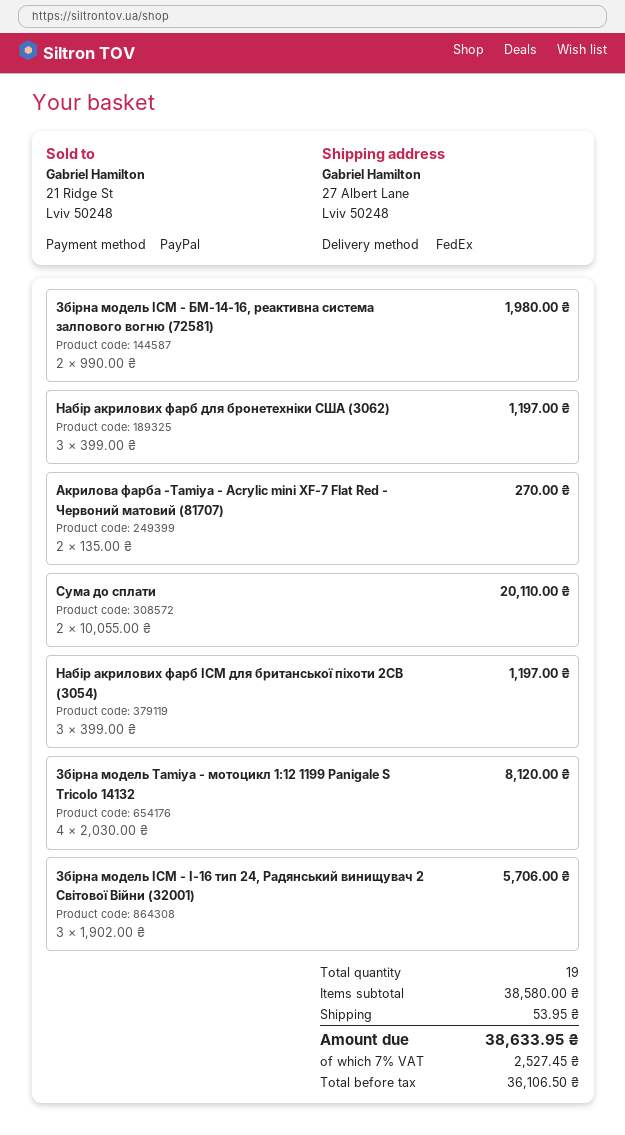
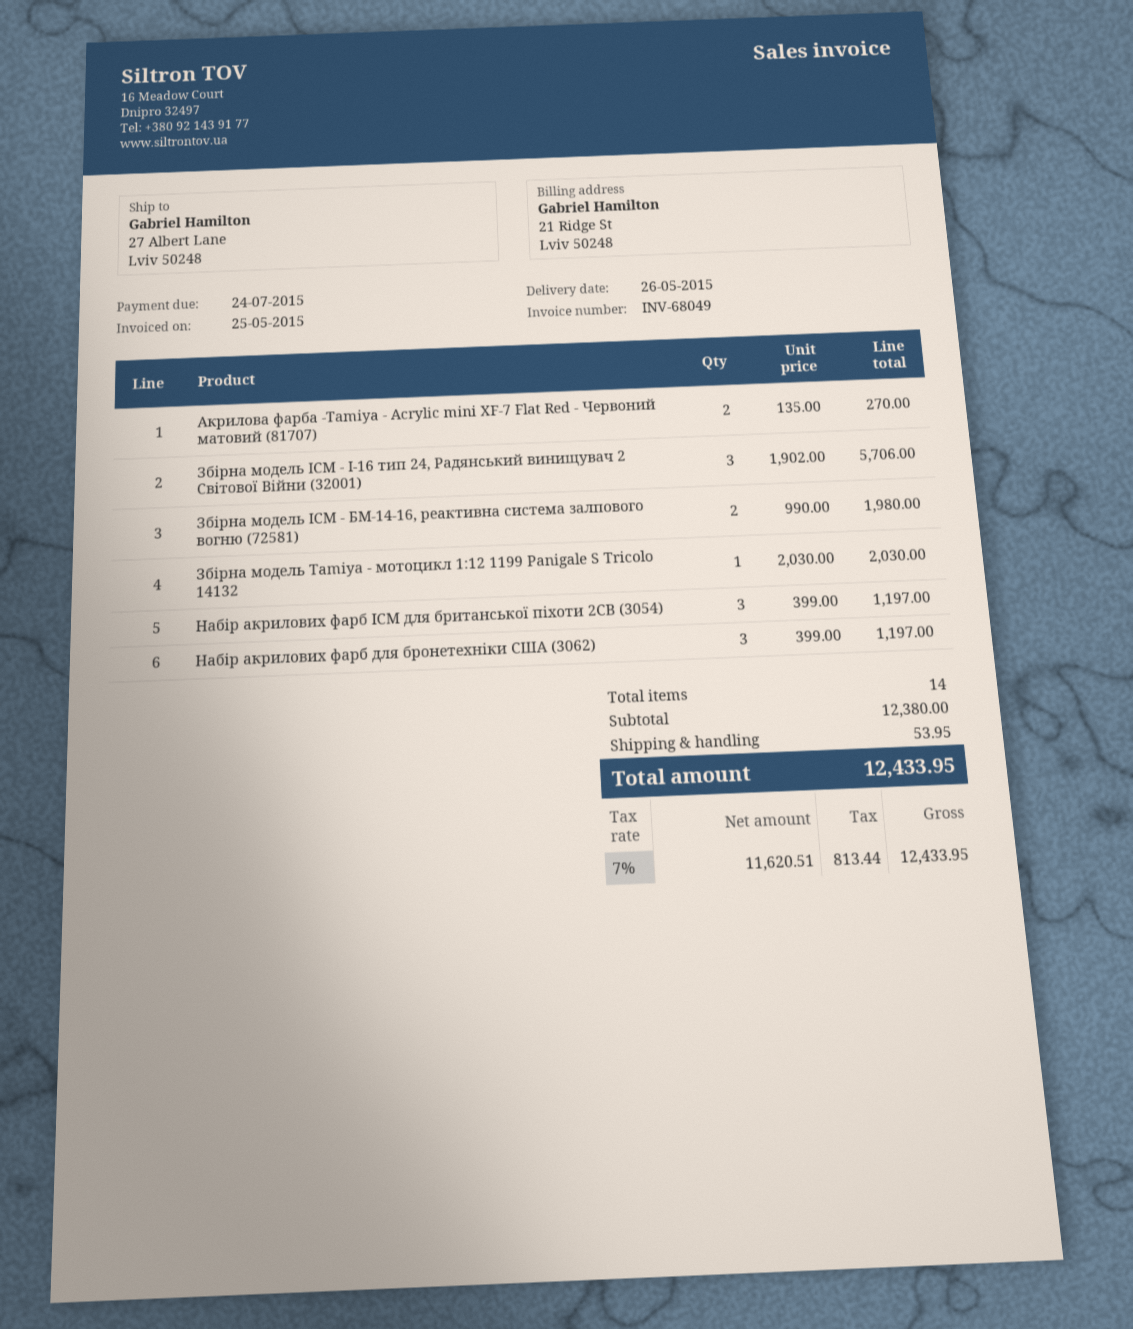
Сума до сплати: 2 x 10055.00 = 20110.00 -> none
Збірна модель Tamiya - мотоцикл 1:12 1199 Panigale S Tricolo 14132: 4 x 2030.00 = 8120.00 -> 1 x 2030.00 = 2030.00
total quantity: 19 -> 14
subtotal: 38580.00 -> 12380.00
net: 36106.50 -> 11620.51
tax: 7% = 2527.45 -> 7% = 813.44
total: 38633.95 -> 12433.95

